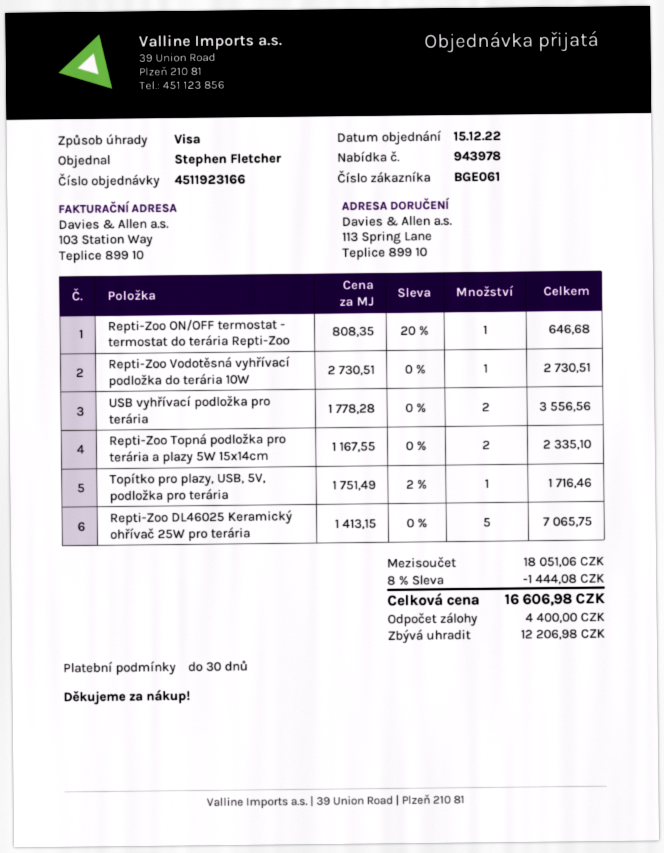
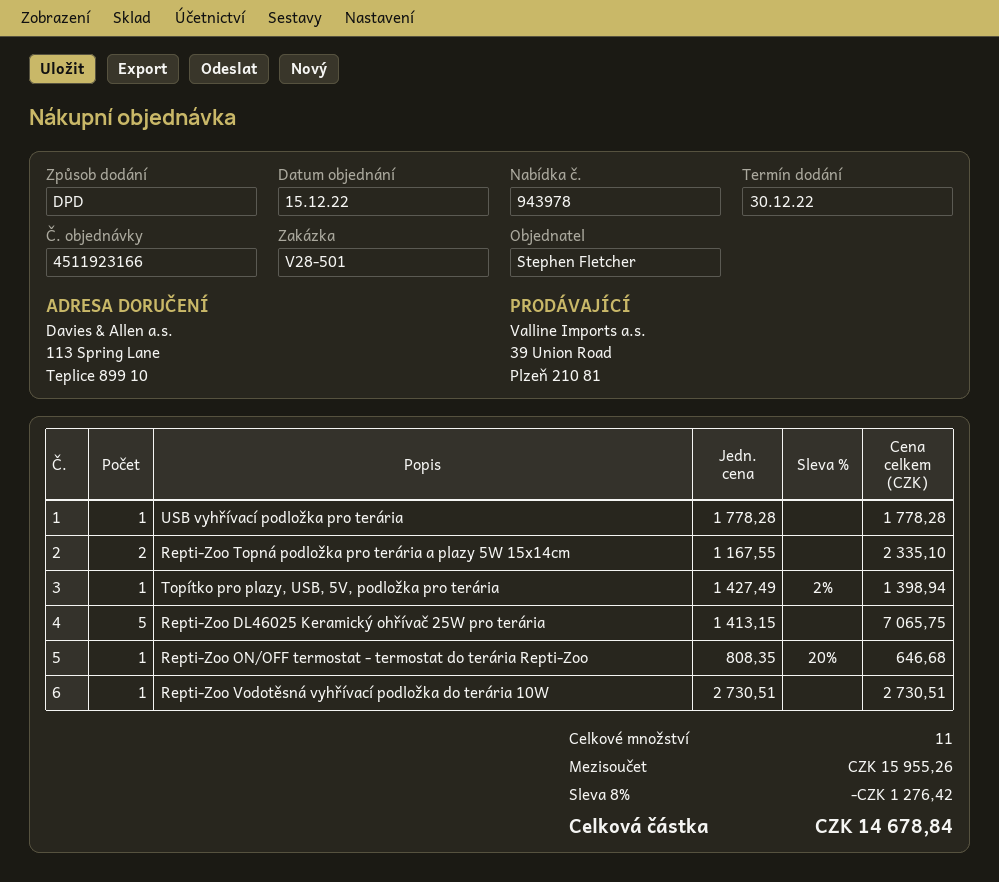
USB vyhřívací podložka pro terária: 2 x 1778.28 = 3556.56 -> 1 x 1778.28 = 1778.28
Topítko pro plazy, USB, 5V, podložka pro terária: 1 x 1751.49 - 2% = 1716.46 -> 1 x 1427.49 - 2% = 1398.94
subtotal: 18051.06 -> 15955.26
discount: 8% = 1444.08 -> 8% = 1276.42
total: 16606.98 -> 14678.84

